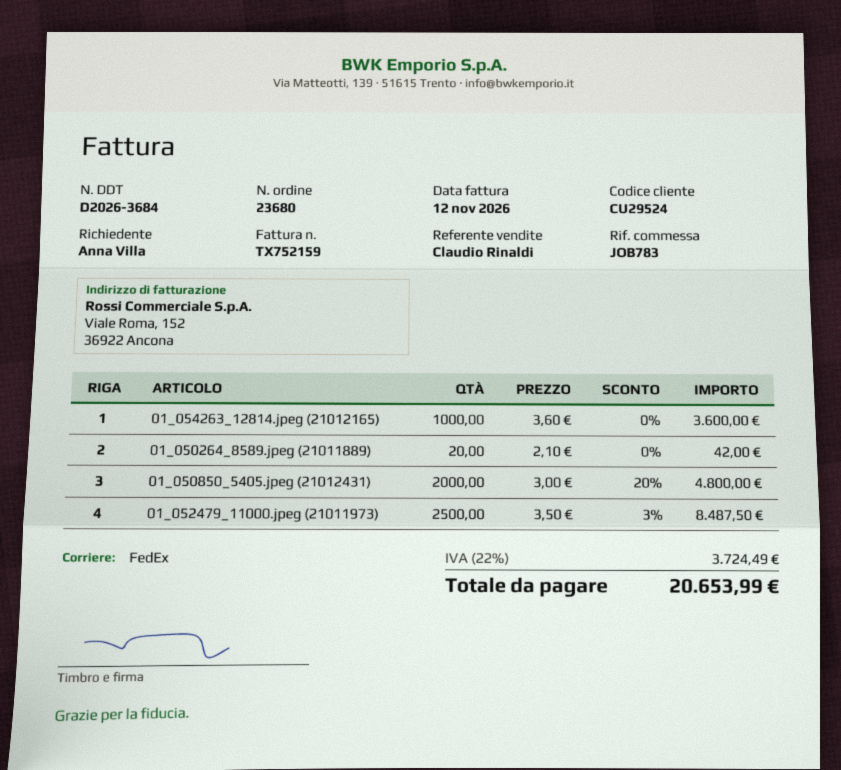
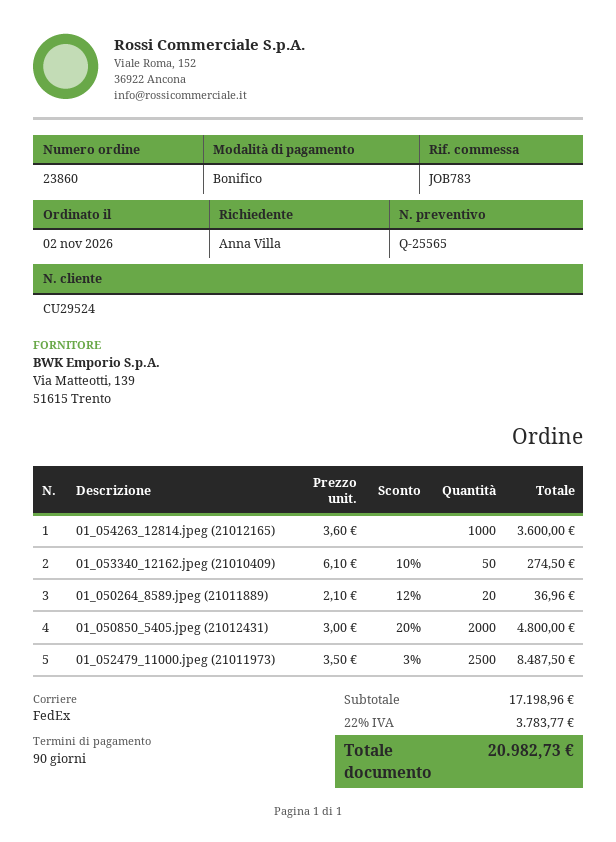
order number: 23680 -> 23860
01_050264_8589.jpeg (21011889): 20 x 2.10 = 42.00 -> 20 x 2.10 - 12% = 36.96
01_053340_12162.jpeg (21010409): none -> 50 x 6.10 - 10% = 274.50
tax: 22% = 3724.49 -> 22% = 3783.77
total: 20653.99 -> 20982.73

